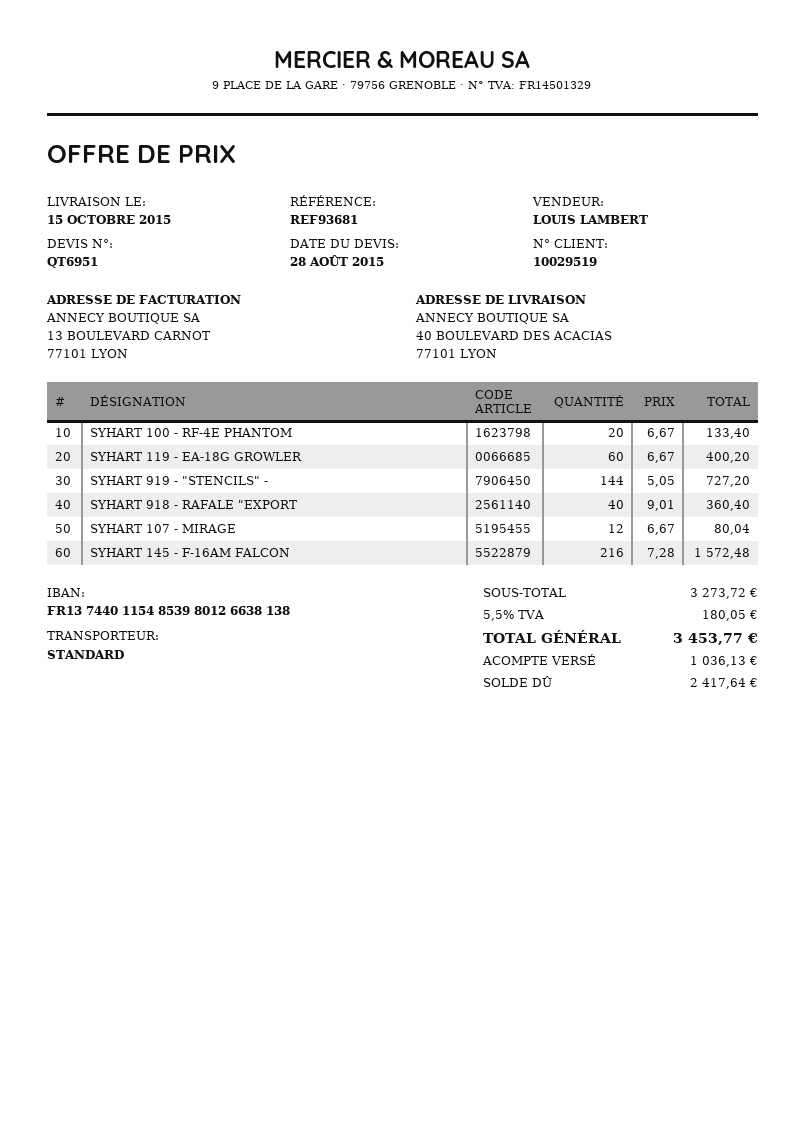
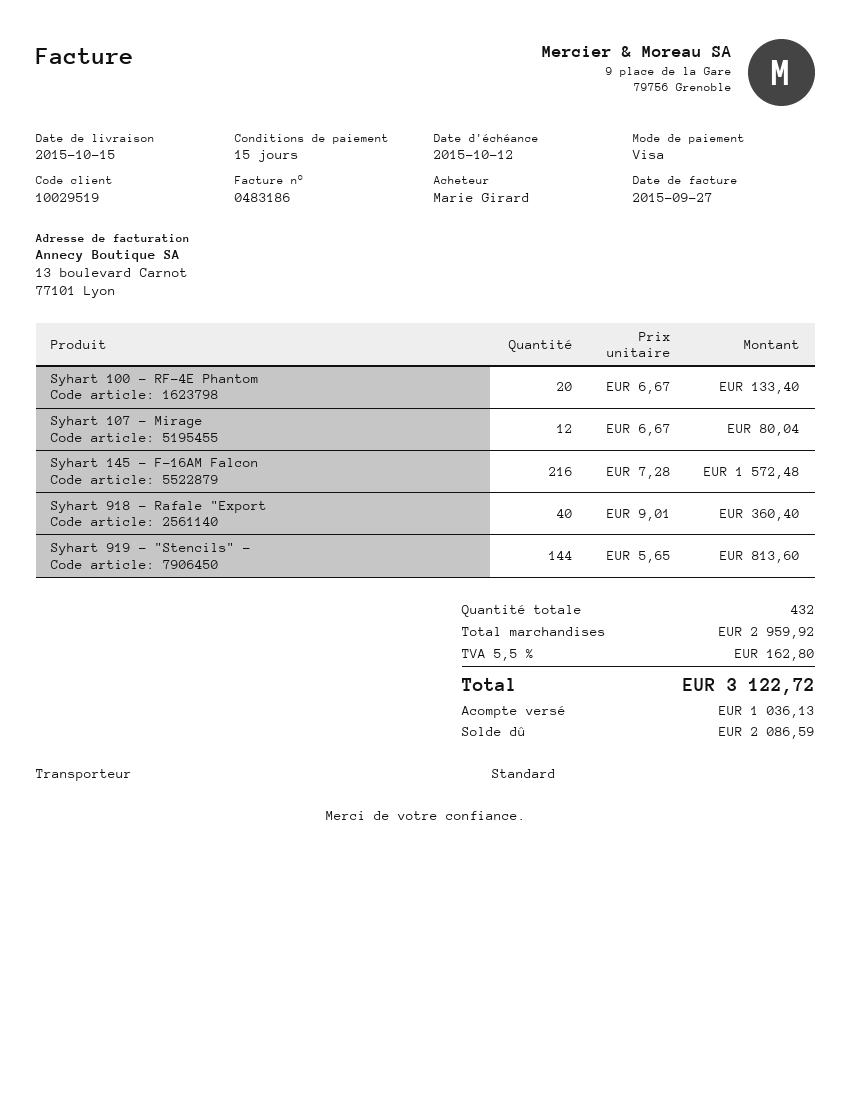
SYHART 119 - EA-18G GROWLER: 60 x 6.67 = 400.20 -> none
SYHART 919 - "STENCILS" -: 144 x 5.05 = 727.20 -> 144 x 5.65 = 813.60
subtotal: 3273.72 -> 2959.92
tax: 5.5% = 180.05 -> 5.5% = 162.80
total: 3453.77 -> 3122.72
balance: 2417.64 -> 2086.59

